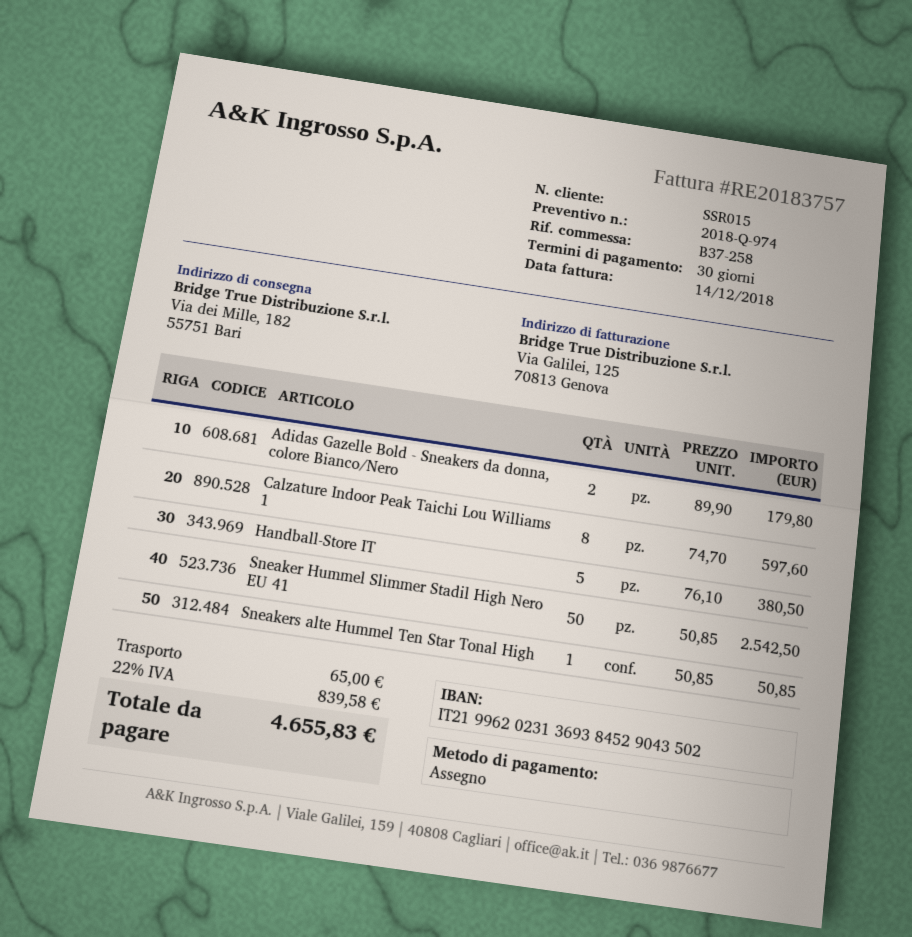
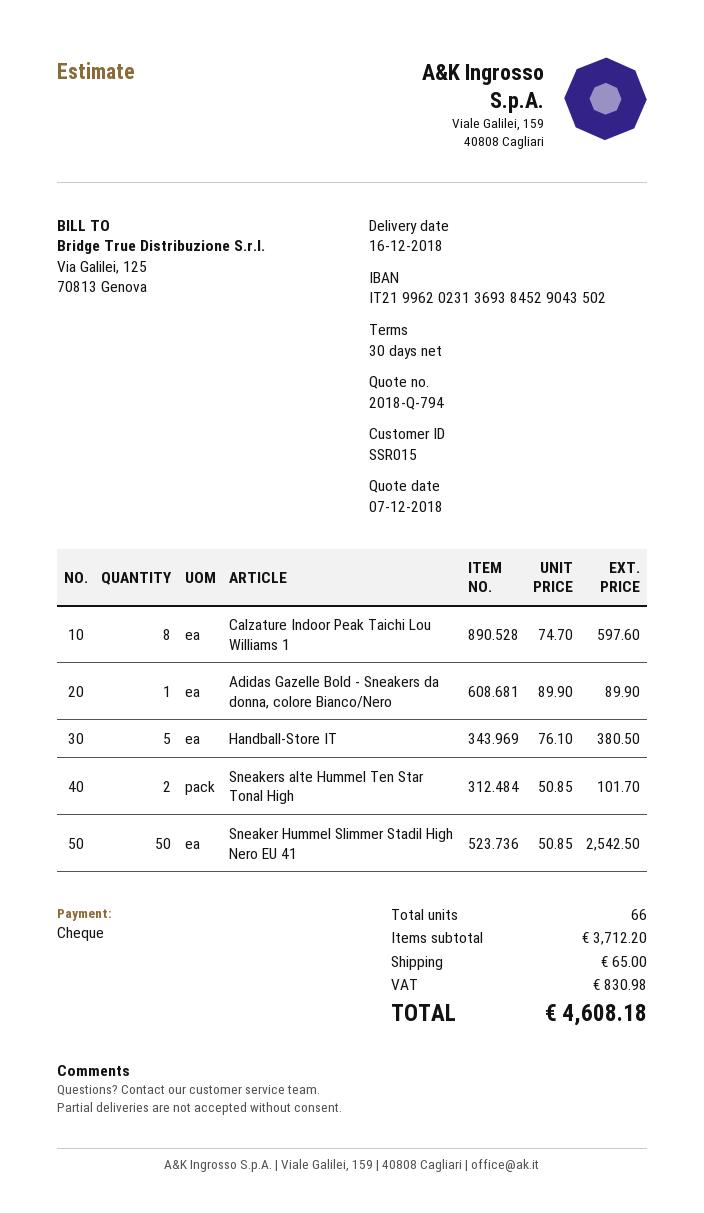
quote number: 2018-Q-974 -> 2018-Q-794
Adidas Gazelle Bold - Sneakers da donna, colore Bianco/Nero: 2 x 89.90 = 179.80 -> 1 x 89.90 = 89.90
Sneakers alte Hummel Ten Star Tonal High: 1 x 50.85 = 50.85 -> 2 x 50.85 = 101.70
tax: 839.58 -> 830.98
total: 4655.83 -> 4608.18

